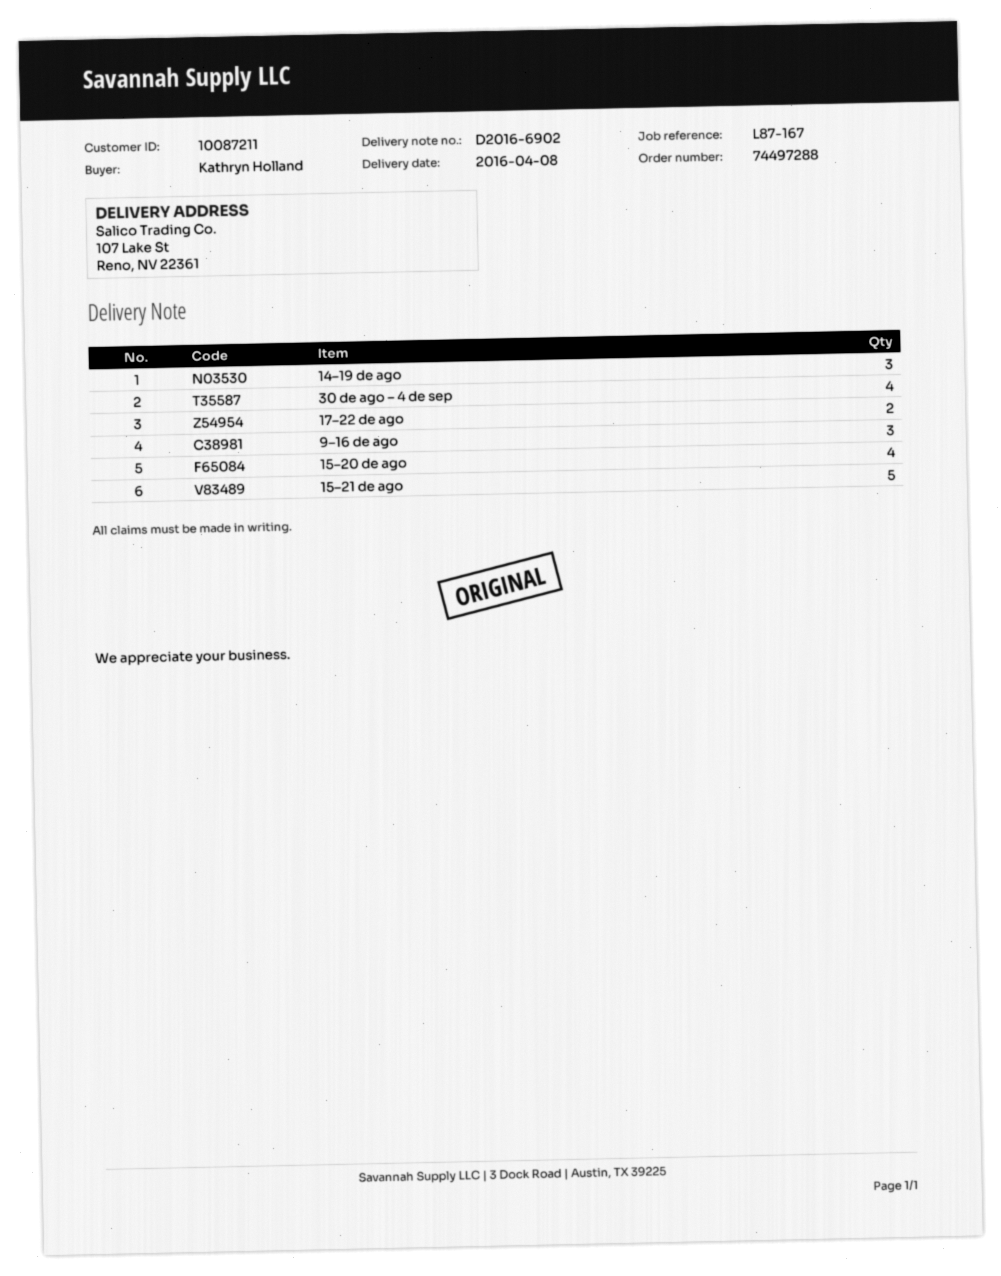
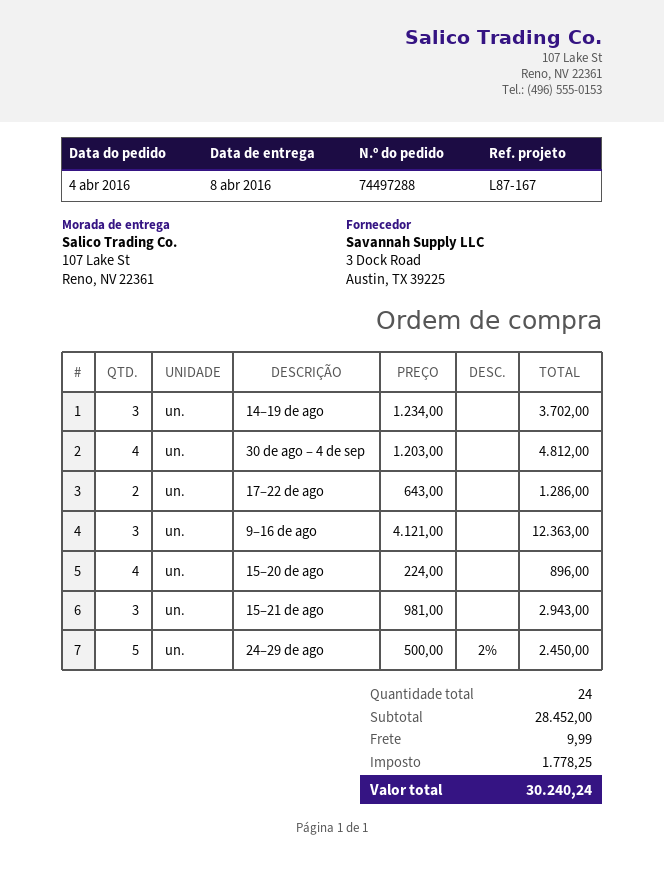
15–21 de ago: 5 -> 3
24–29 de ago: none -> 5

